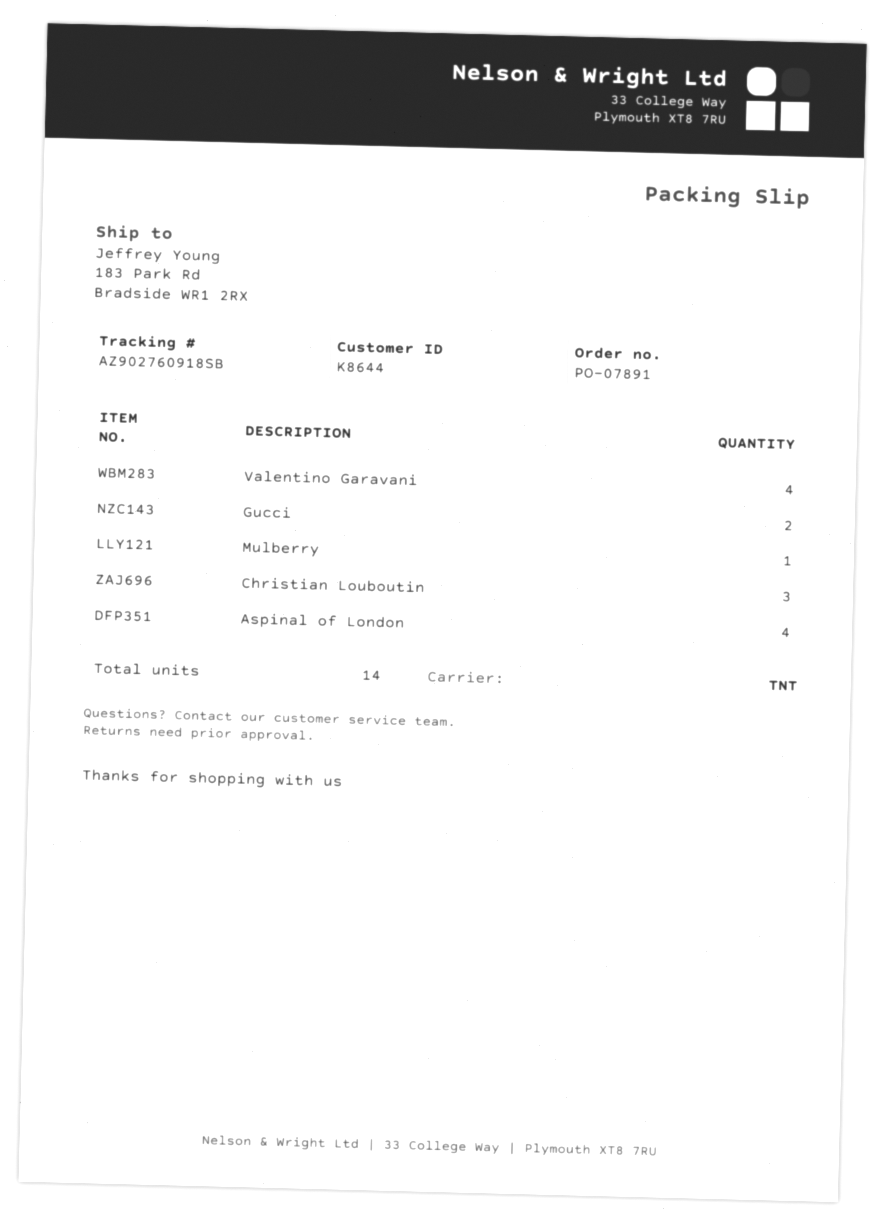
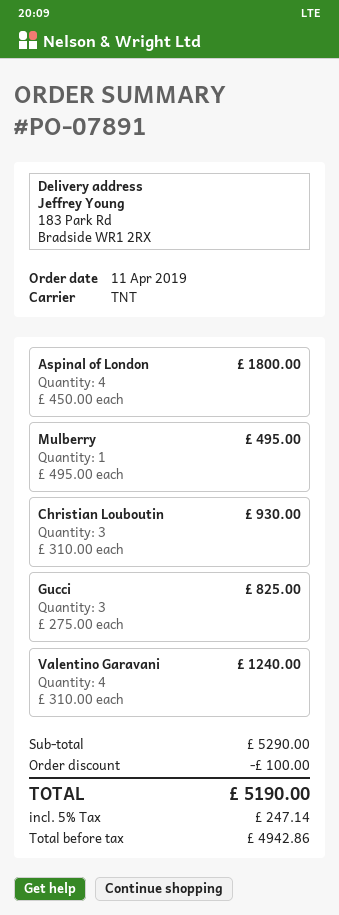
Gucci: 2 -> 3

